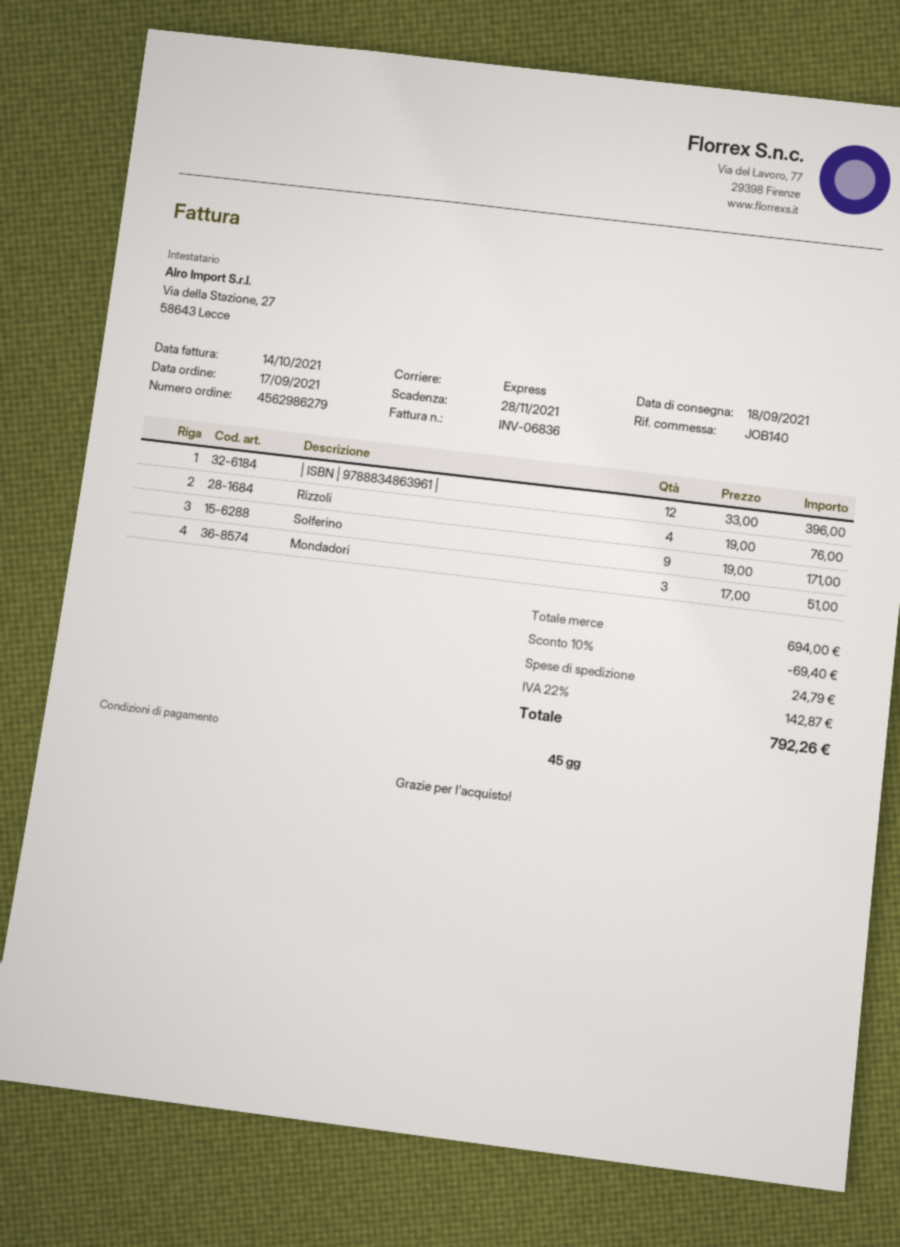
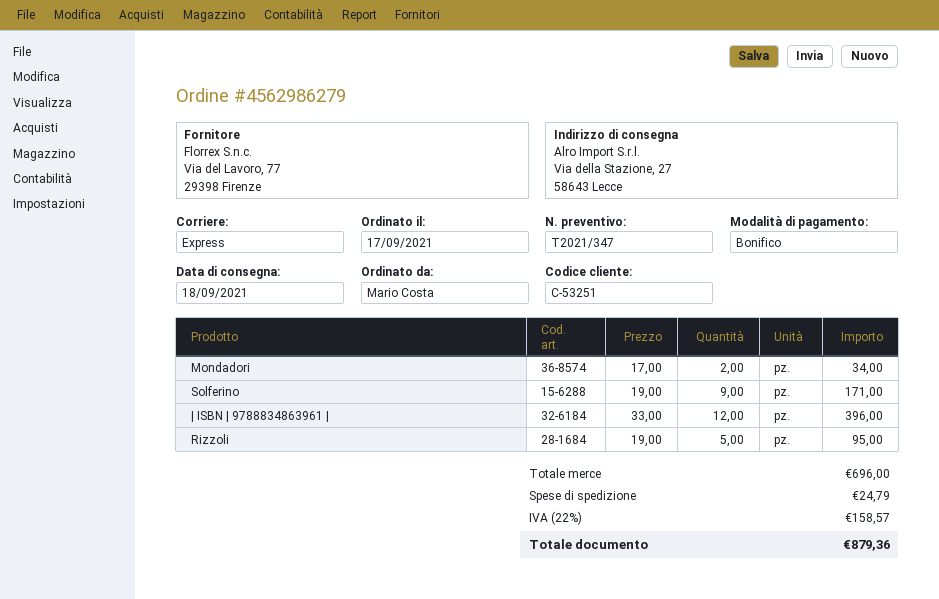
Rizzoli: 4 x 19.00 = 76.00 -> 5 x 19.00 = 95.00
Mondadori: 3 x 17.00 = 51.00 -> 2 x 17.00 = 34.00
subtotal: 694.00 -> 696.00
discount: 10% = 69.40 -> none
tax: 22% = 142.87 -> 22% = 158.57
total: 792.26 -> 879.36

